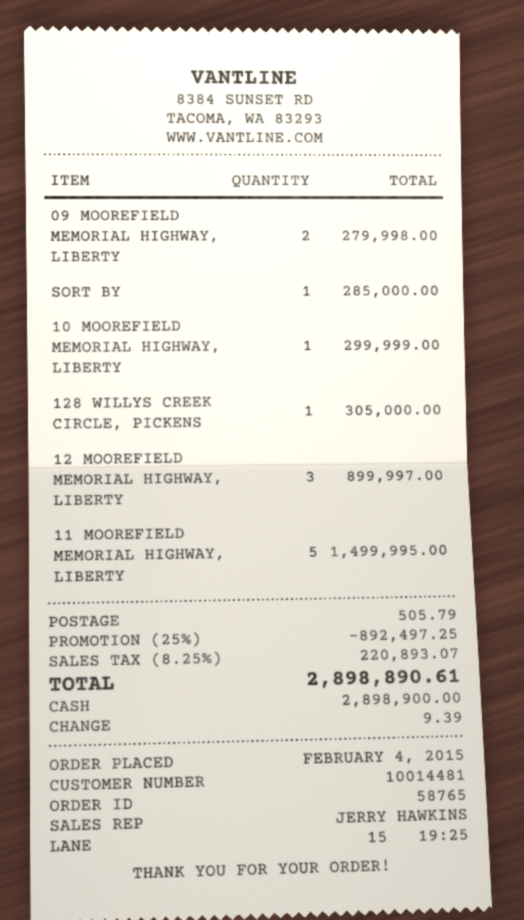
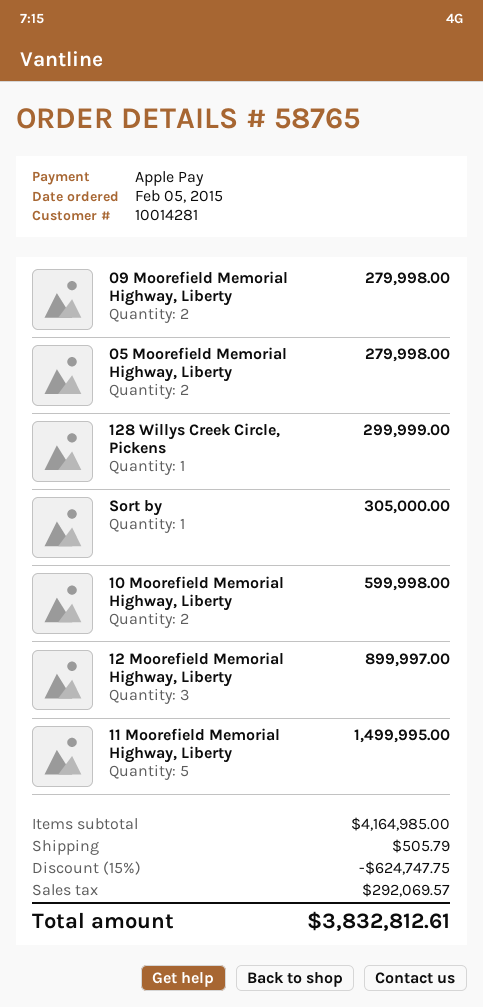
order date: 2015-02-04 -> 2015-02-05
customer number: 10014481 -> 10014281
payment method: cash -> Apple Pay
SORT BY: 1 for 285000.00 -> 1 for 305000.00
10 MOOREFIELD MEMORIAL HIGHWAY, LIBERTY: 1 for 299999.00 -> 2 for 599998.00
128 WILLYS CREEK CIRCLE, PICKENS: 1 for 305000.00 -> 1 for 299999.00
05 Moorefield Memorial Highway, Liberty: none -> 2 for 279998.00
discount: 25% = 892497.25 -> 15% = 624747.75
tax: 220893.07 -> 292069.57
total: 2898890.61 -> 3832812.61

